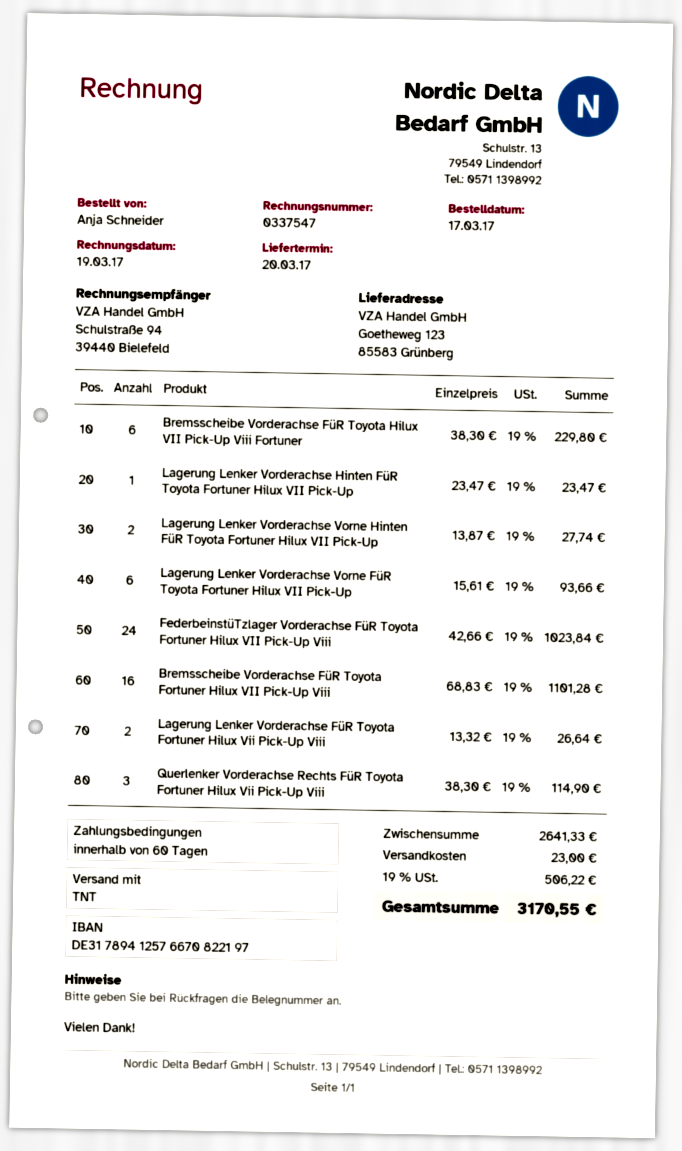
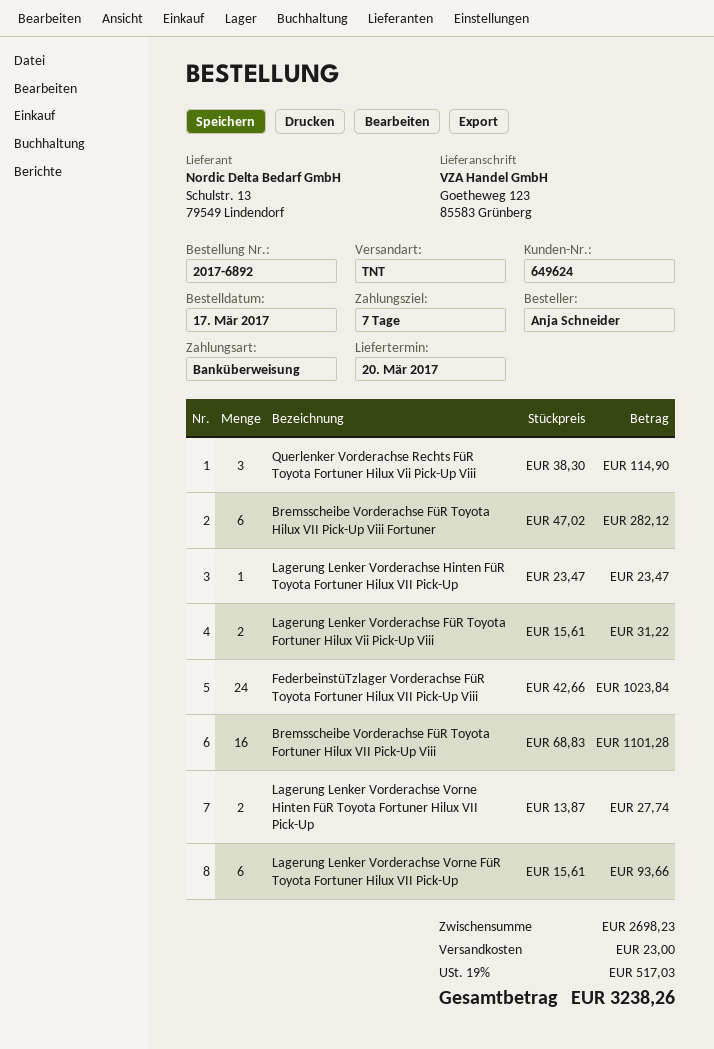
payment terms: 60 days -> 7 days
Bremsscheibe Vorderachse FüR Toyota Hilux VII Pick-Up Viii Fortuner: 6 x 38.30 = 229.80 -> 6 x 47.02 = 282.12
Lagerung Lenker Vorderachse FüR Toyota Fortuner Hilux Vii Pick-Up Viii: 2 x 13.32 = 26.64 -> 2 x 15.61 = 31.22
subtotal: 2641.33 -> 2698.23
tax: 19% = 506.22 -> 19% = 517.03
total: 3170.55 -> 3238.26

